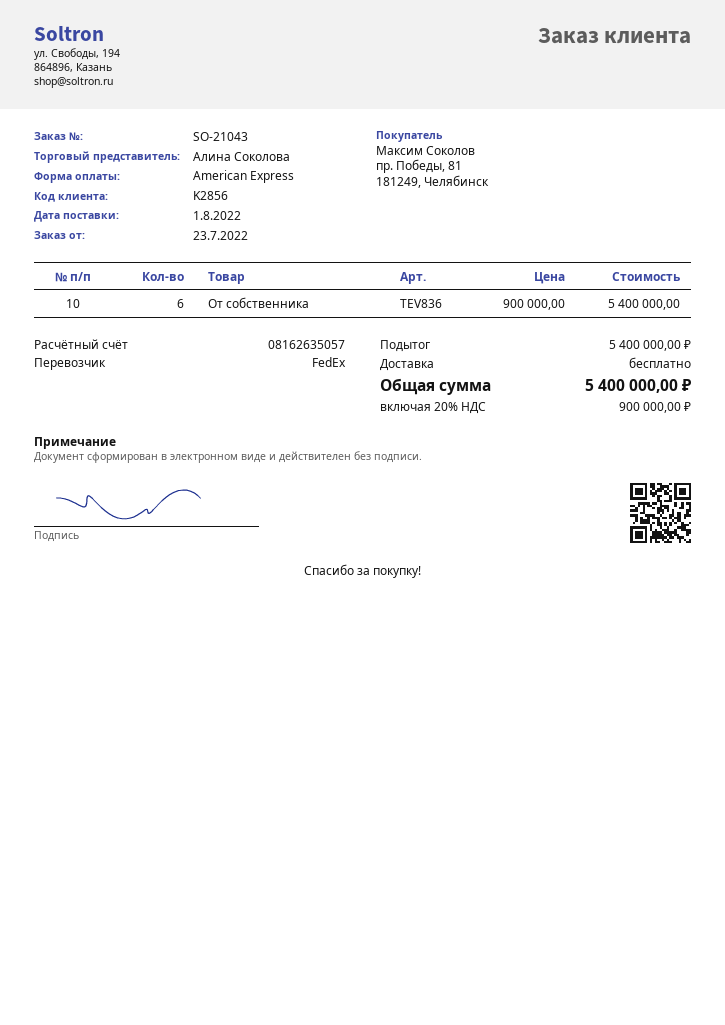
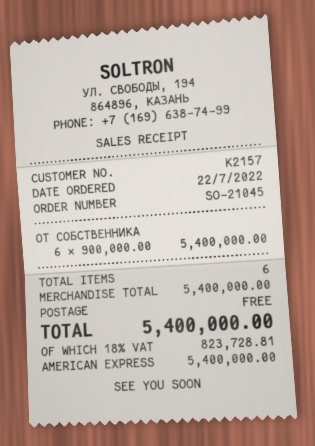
order number: SO-21043 -> SO-21045
order date: 2022-07-23 -> 2022-07-22
customer number: K2856 -> K2157
tax: 20% = 900000.00 -> 18% = 823728.81

